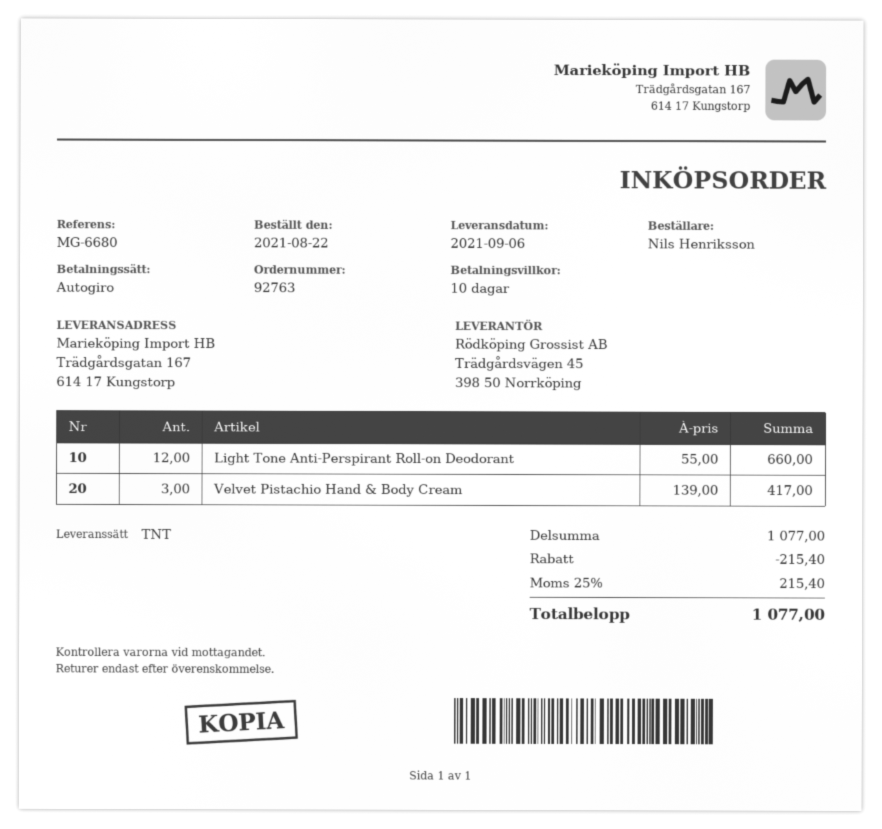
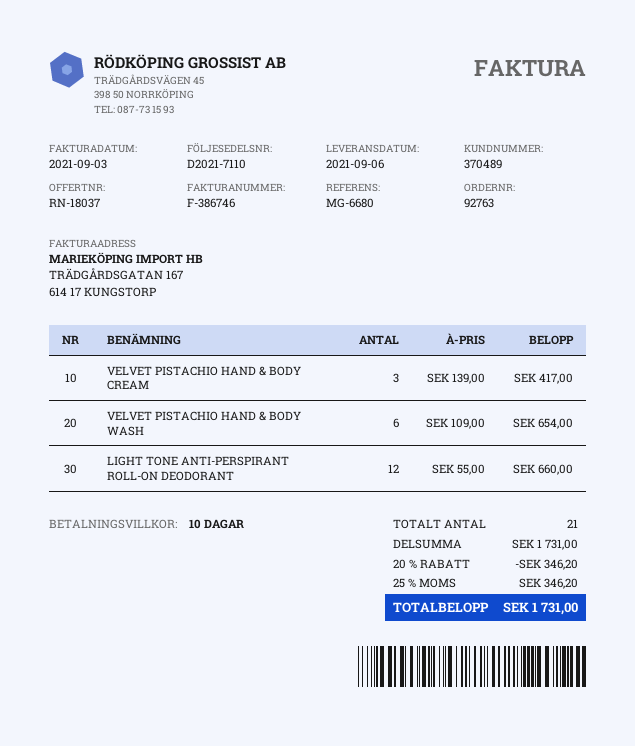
VELVET PISTACHIO HAND & BODY WASH: none -> 6 x 109.00 = 654.00
subtotal: 1077.00 -> 1731.00
discount: 215.40 -> 346.20
tax: 25% = 215.40 -> 25% = 346.20
total: 1077.00 -> 1731.00

